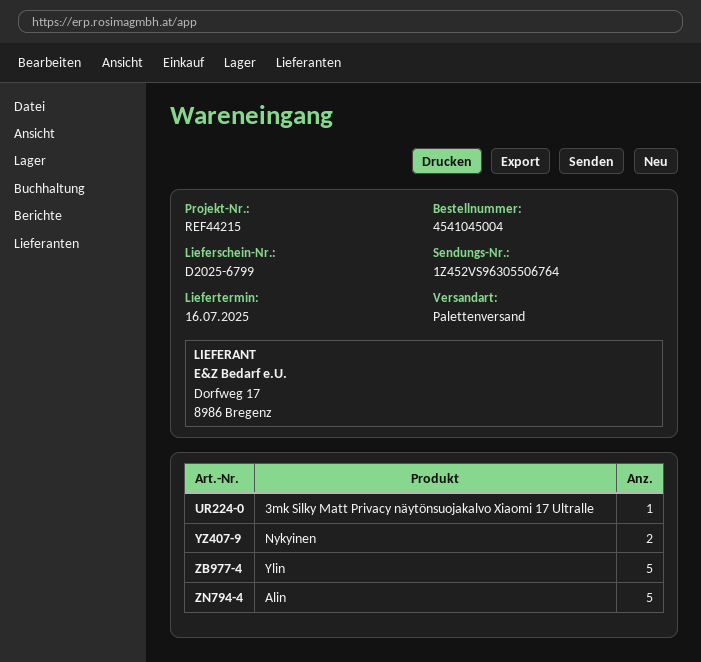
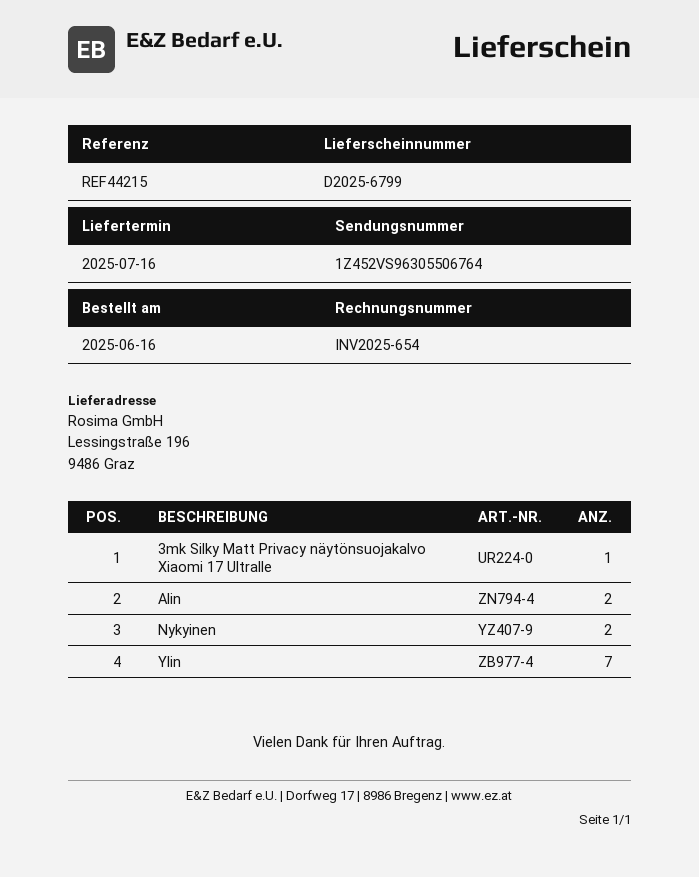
Ylin: 5 -> 7
Alin: 5 -> 2

